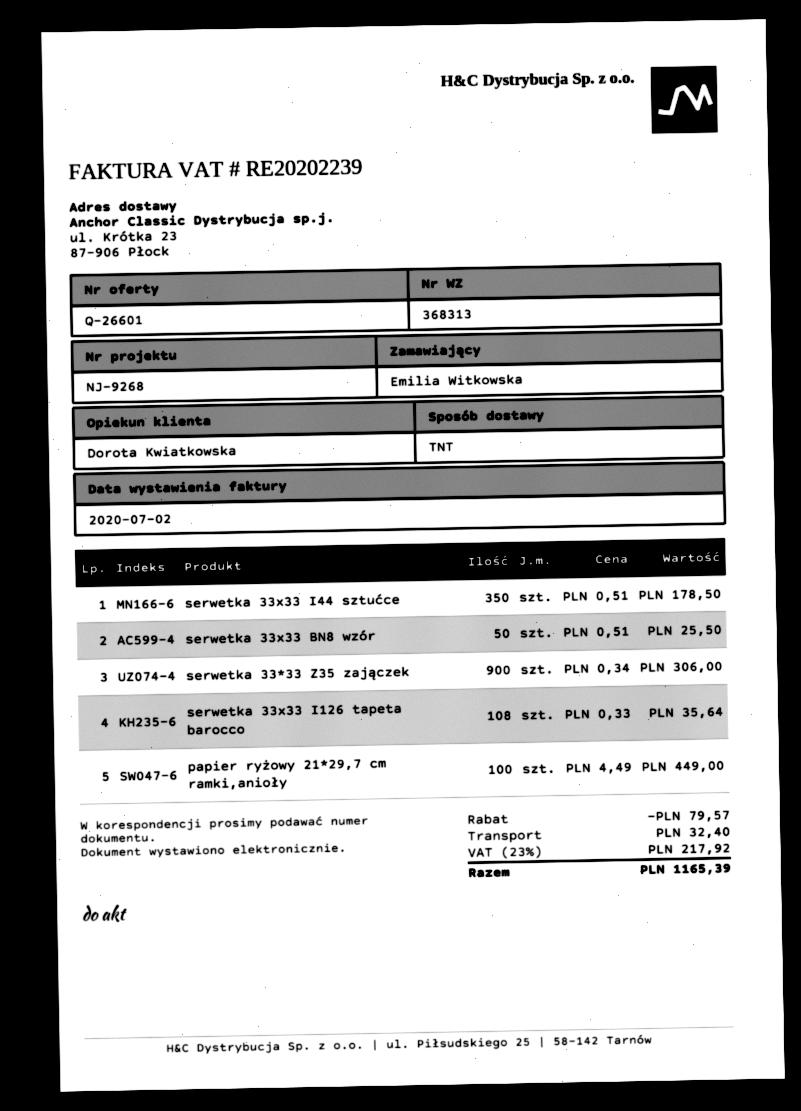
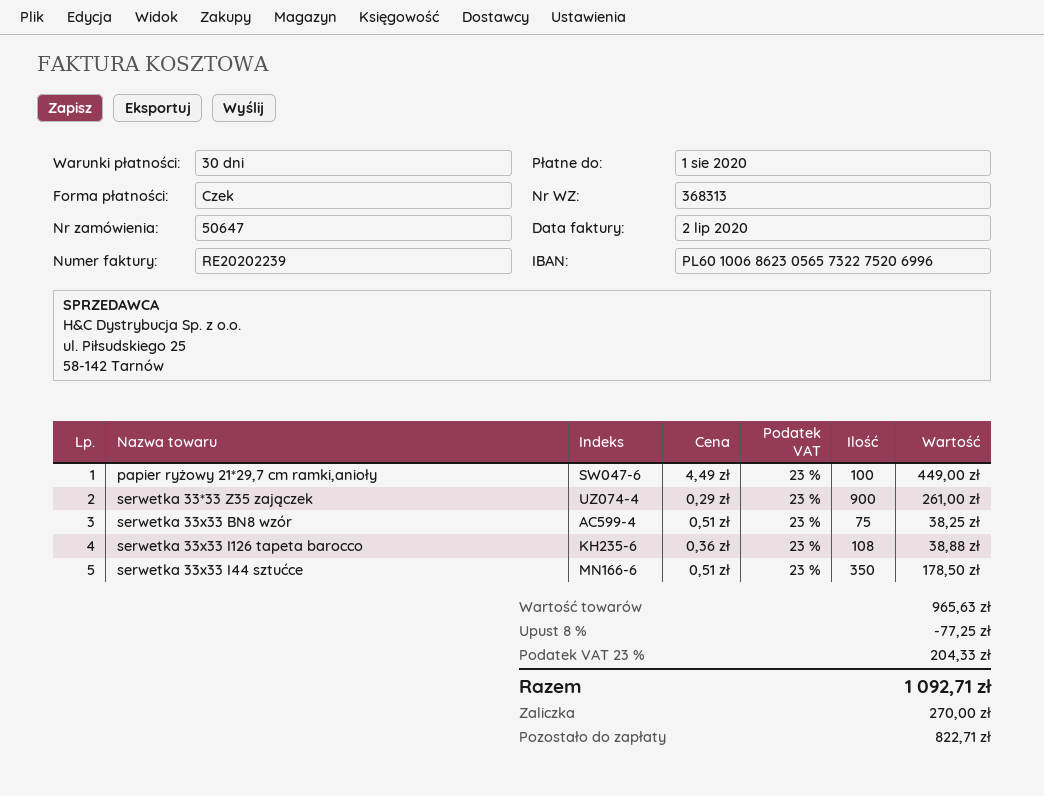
serwetka 33x33 BN8 wzór: 50 x 0.51 = 25.50 -> 75 x 0.51 = 38.25
serwetka 33*33 Z35 zajączek: 900 x 0.34 = 306.00 -> 900 x 0.29 = 261.00
serwetka 33x33 I126 tapeta barocco: 108 x 0.33 = 35.64 -> 108 x 0.36 = 38.88
discount: 79.57 -> 77.25
shipping: 32.40 -> none
tax: 23% = 217.92 -> 23% = 204.33
total: 1165.39 -> 1092.71

